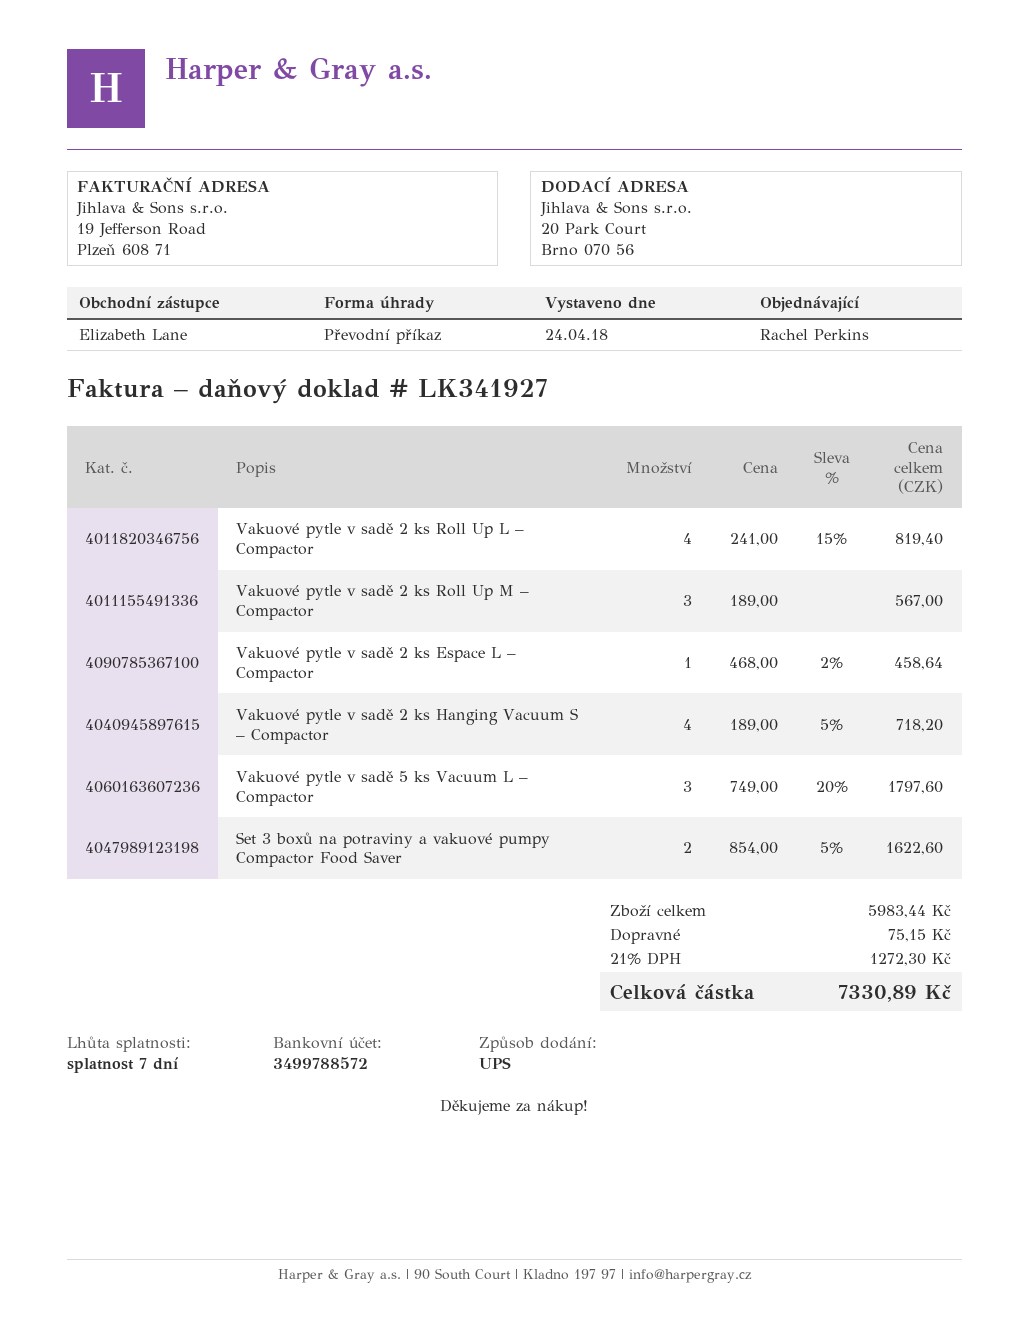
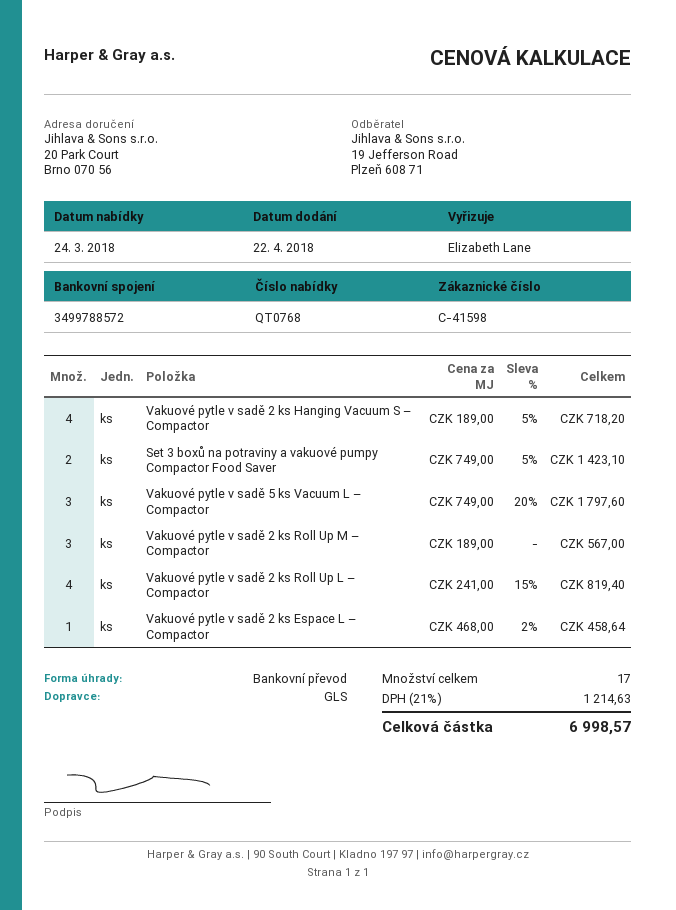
shipping method: UPS -> GLS
Set 3 boxů na potraviny a vakuové pumpy Compactor Food Saver: 2 x 854.00 - 5% = 1622.60 -> 2 x 749.00 - 5% = 1423.10
shipping: 75.15 -> none
tax: 21% = 1272.30 -> 21% = 1214.63
total: 7330.89 -> 6998.57

